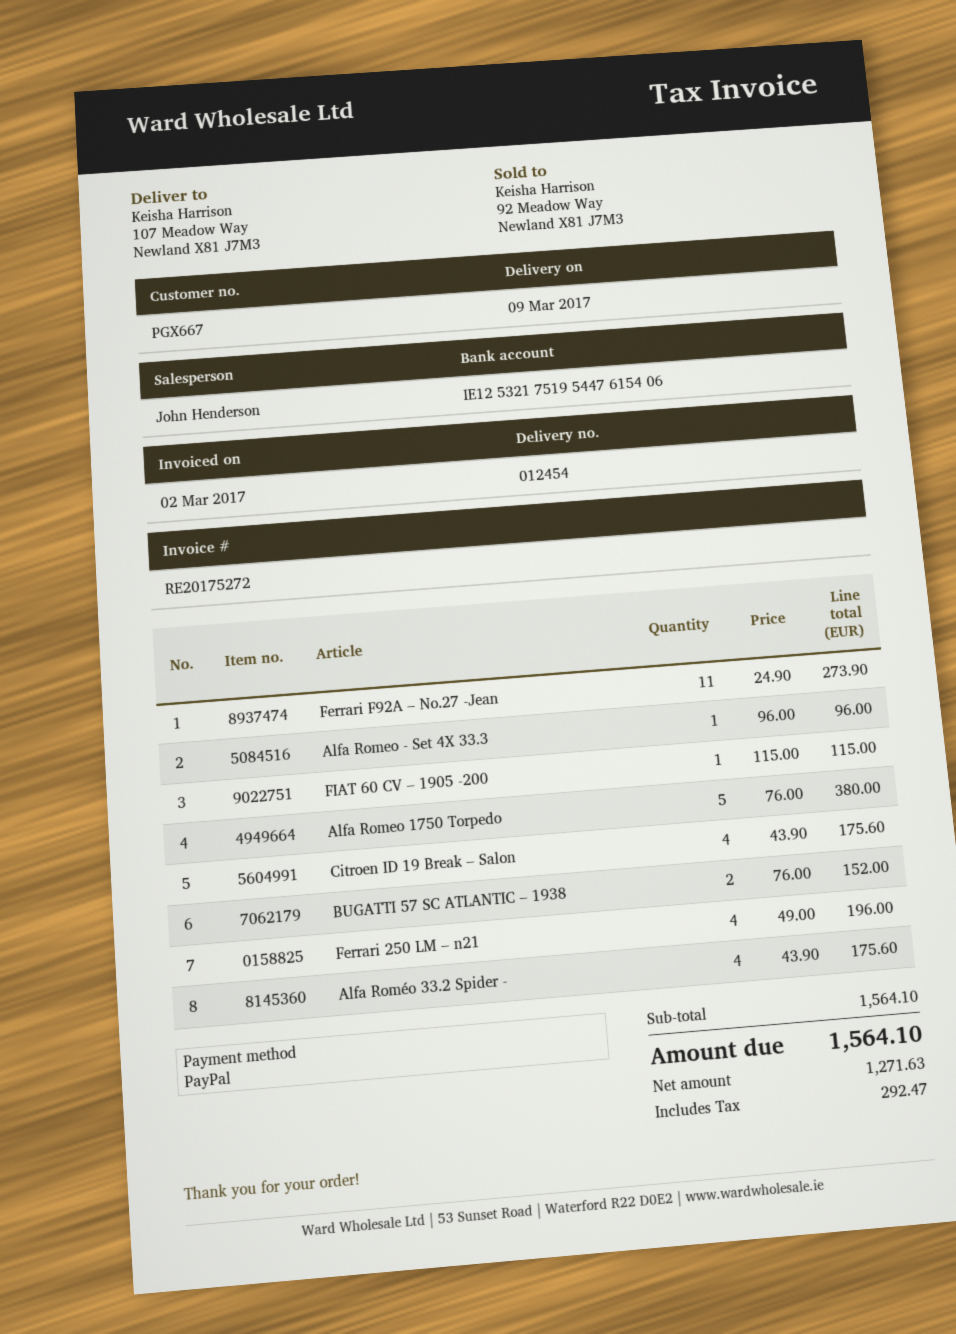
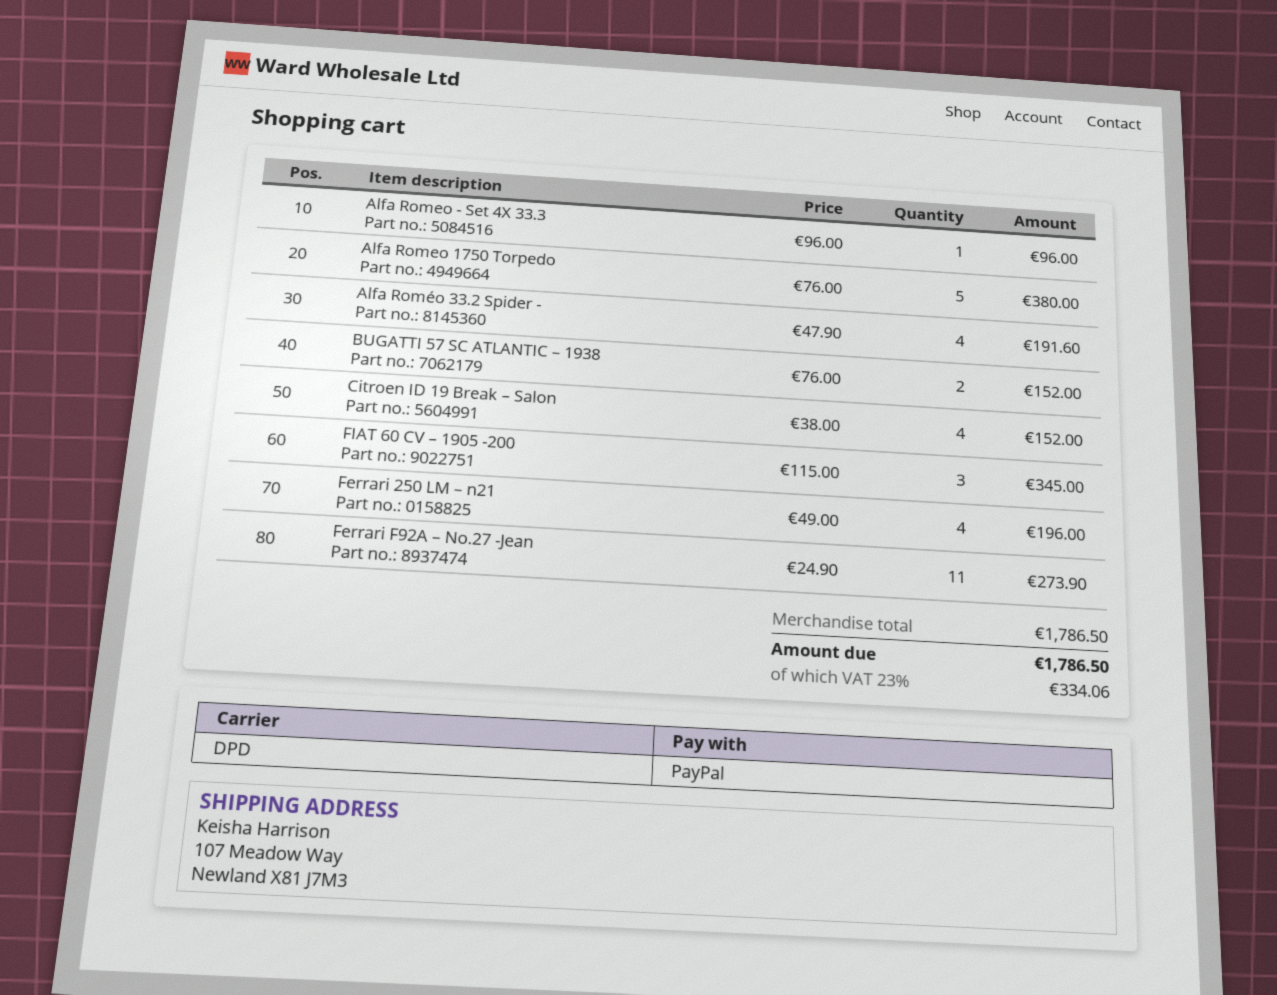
FIAT 60 CV – 1905 -200: 1 x 115.00 = 115.00 -> 3 x 115.00 = 345.00
Citroen ID 19 Break – Salon: 4 x 43.90 = 175.60 -> 4 x 38.00 = 152.00
Alfa Roméo 33.2 Spider -: 4 x 43.90 = 175.60 -> 4 x 47.90 = 191.60
subtotal: 1564.10 -> 1786.50
tax: 292.47 -> 334.06
total: 1564.10 -> 1786.50

